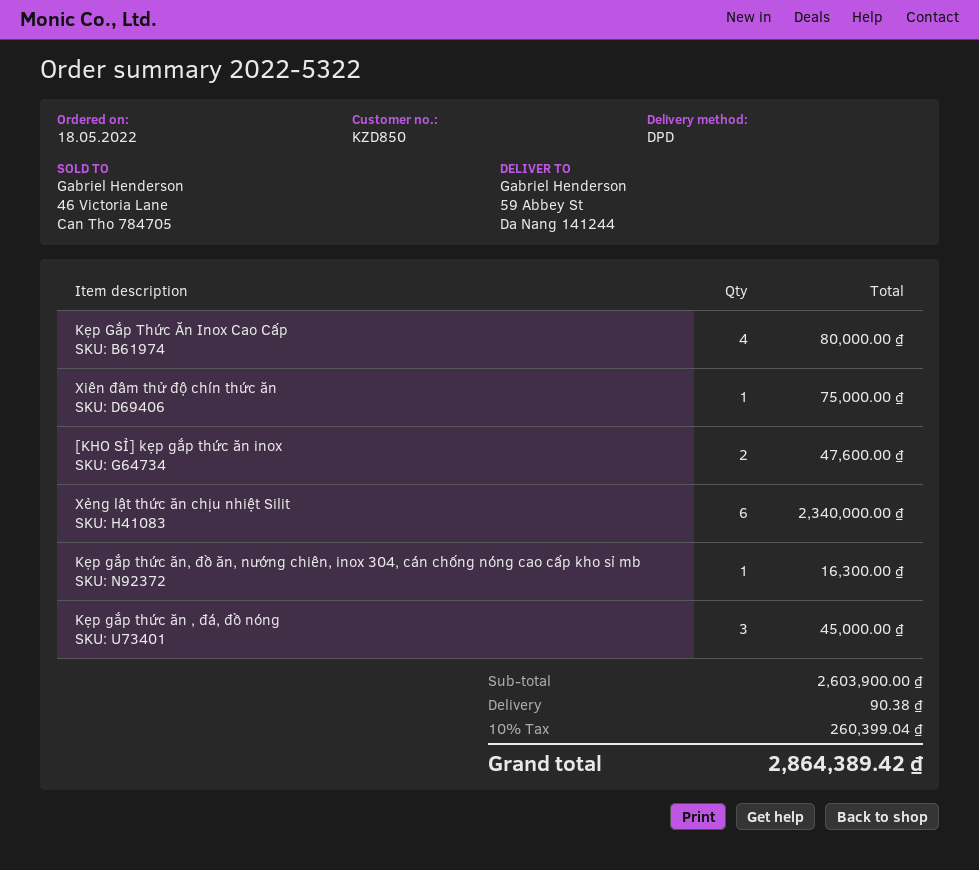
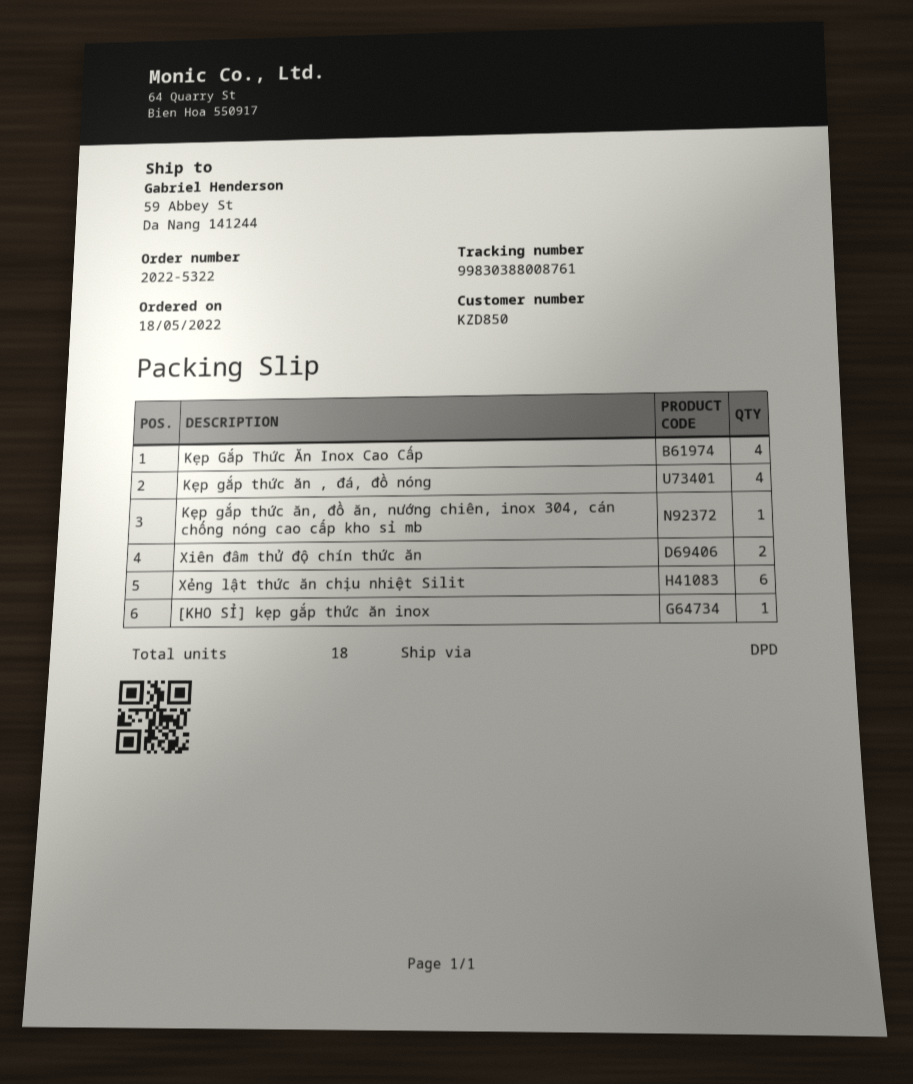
Xiên đâm thử độ chín thức ăn: 1 -> 2
[KHO SỈ] kẹp gắp thức ăn inox: 2 -> 1
Kẹp gắp thức ăn , đá, đồ nóng: 3 -> 4

